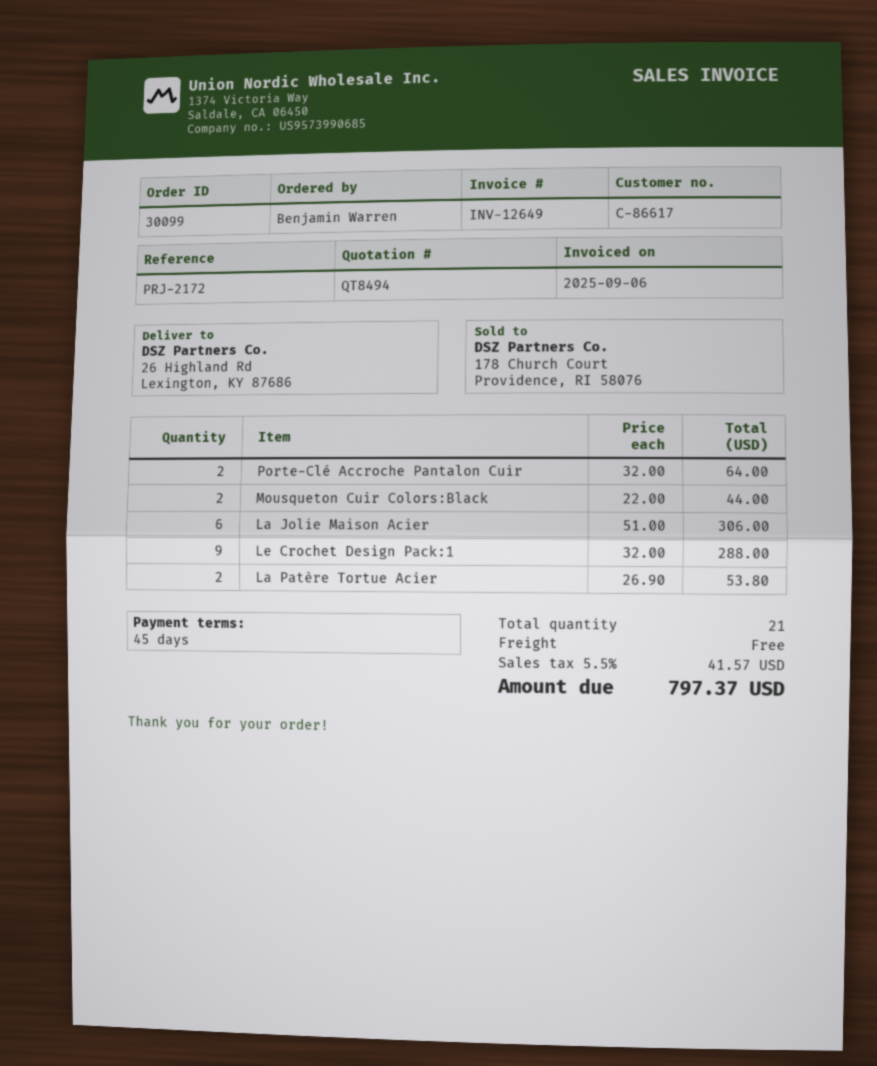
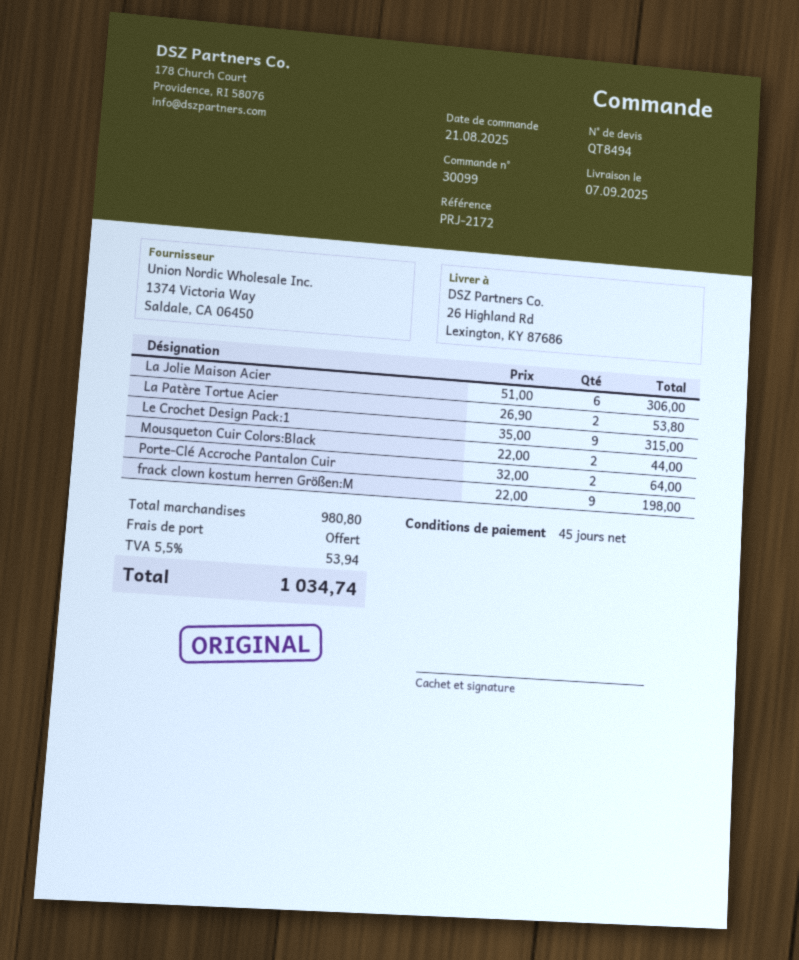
Le Crochet Design Pack:1: 9 x 32.00 = 288.00 -> 9 x 35.00 = 315.00
frack clown kostum herren Größen:M: none -> 9 x 22.00 = 198.00
tax: 5.5% = 41.57 -> 5.5% = 53.94
total: 797.37 -> 1034.74

